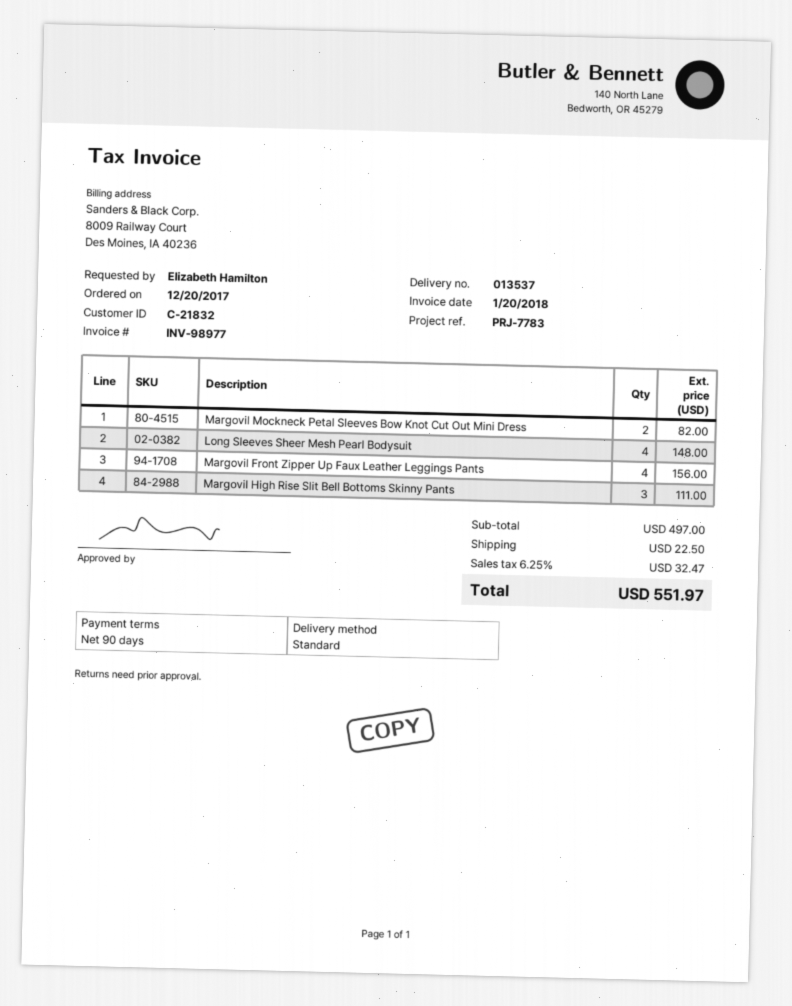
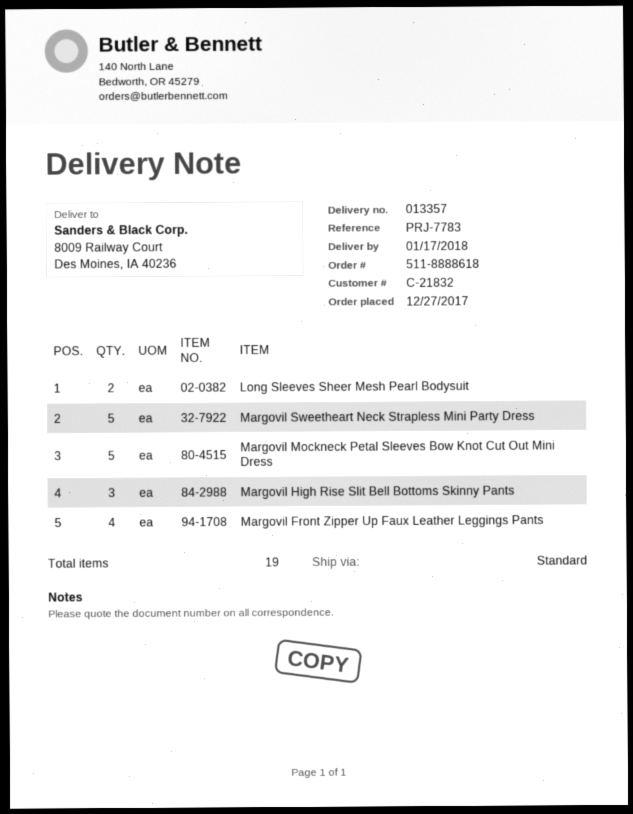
order date: 2017-12-20 -> 2017-12-27
delivery note number: 013537 -> 013357
Margovil Mockneck Petal Sleeves Bow Knot Cut Out Mini Dress: 2 -> 5
Long Sleeves Sheer Mesh Pearl Bodysuit: 4 -> 2
Margovil Sweetheart Neck Strapless Mini Party Dress: none -> 5

